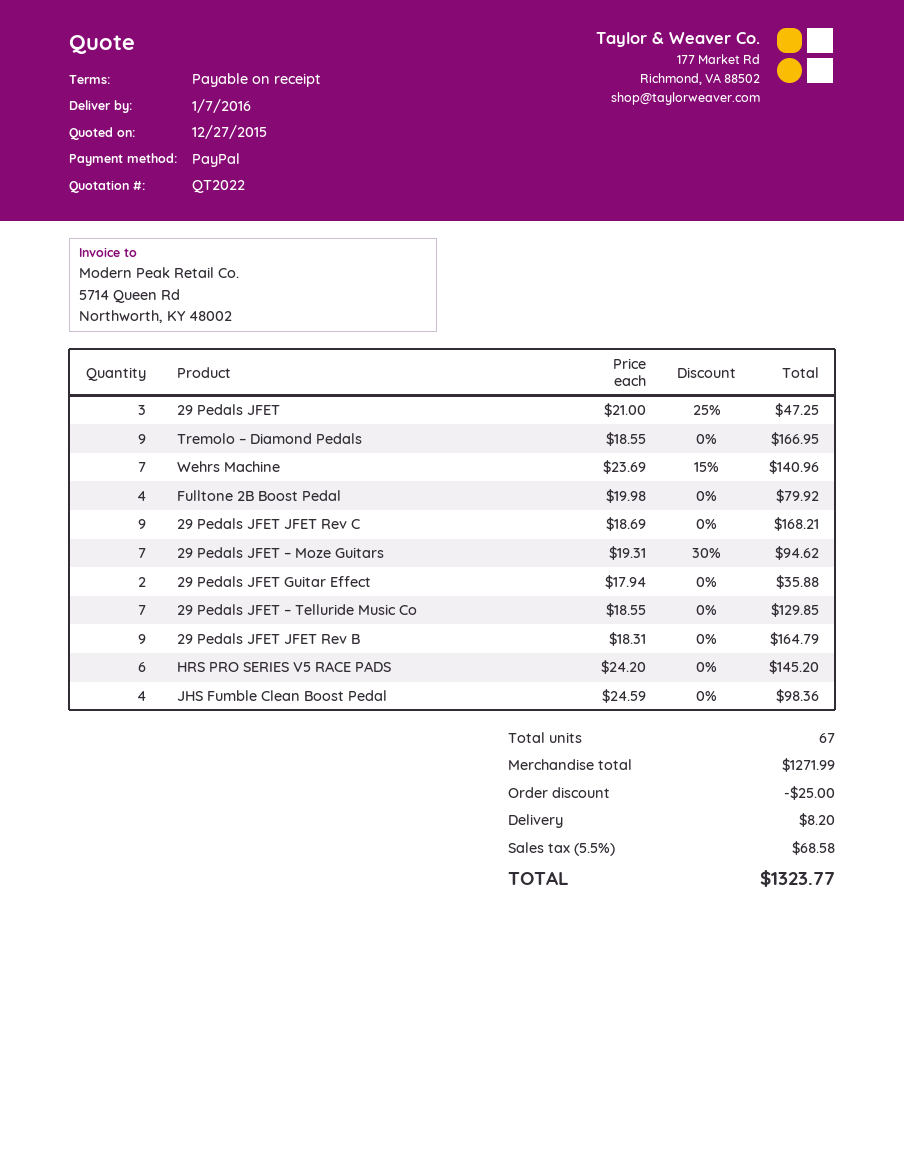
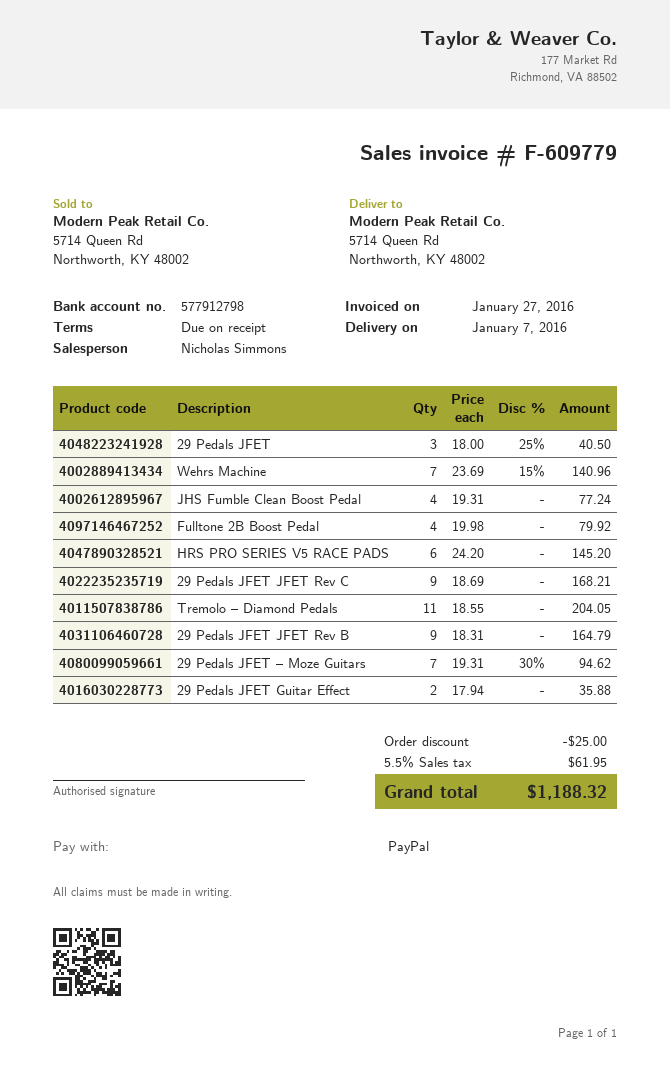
29 Pedals JFET: 3 x 21.00 - 25% = 47.25 -> 3 x 18.00 - 25% = 40.50
Tremolo – Diamond Pedals: 9 x 18.55 = 166.95 -> 11 x 18.55 = 204.05
29 Pedals JFET – Telluride Music Co: 7 x 18.55 = 129.85 -> none
JHS Fumble Clean Boost Pedal: 4 x 24.59 = 98.36 -> 4 x 19.31 = 77.24
shipping: 8.20 -> none
tax: 5.5% = 68.58 -> 5.5% = 61.95
total: 1323.77 -> 1188.32

